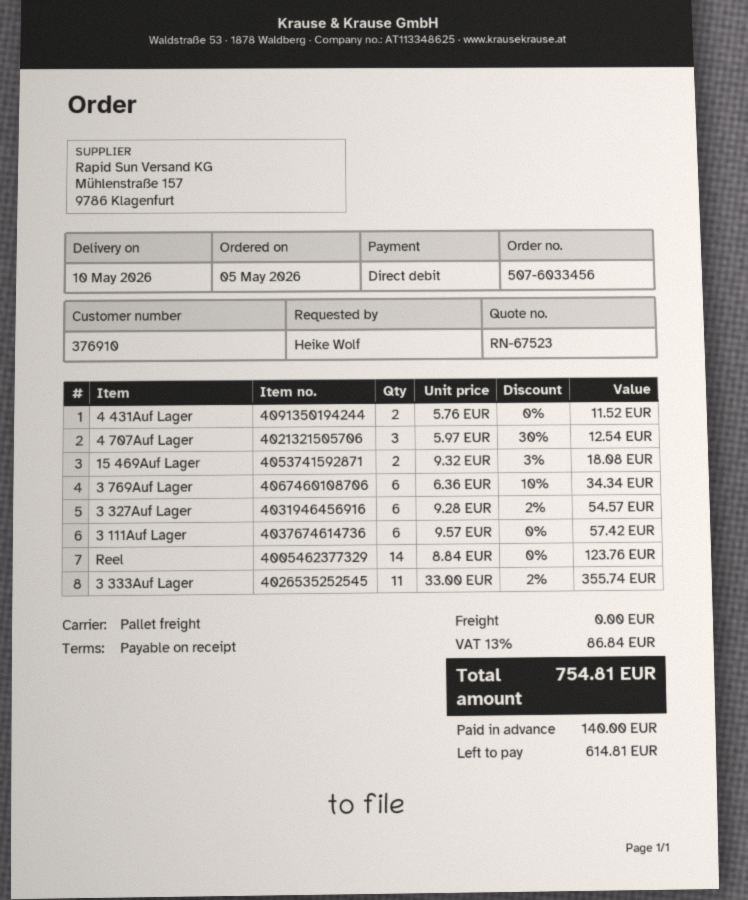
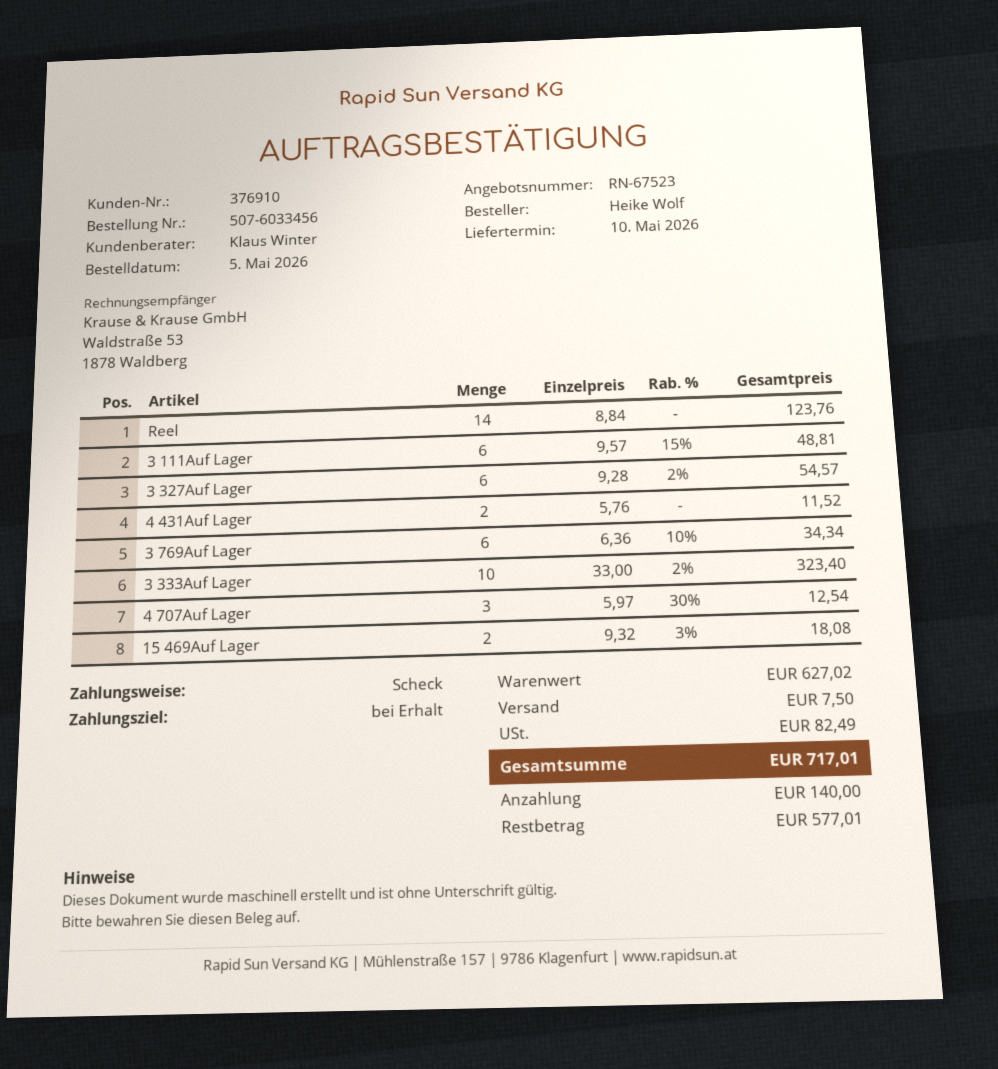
payment method: direct debit -> cheque
3 111Auf Lager: 6 x 9.57 = 57.42 -> 6 x 9.57 - 15% = 48.81
3 333Auf Lager: 11 x 33.00 - 2% = 355.74 -> 10 x 33.00 - 2% = 323.40
shipping: 0.00 -> 7.50
tax: 86.84 -> 82.49
total: 754.81 -> 717.01
balance: 614.81 -> 577.01

